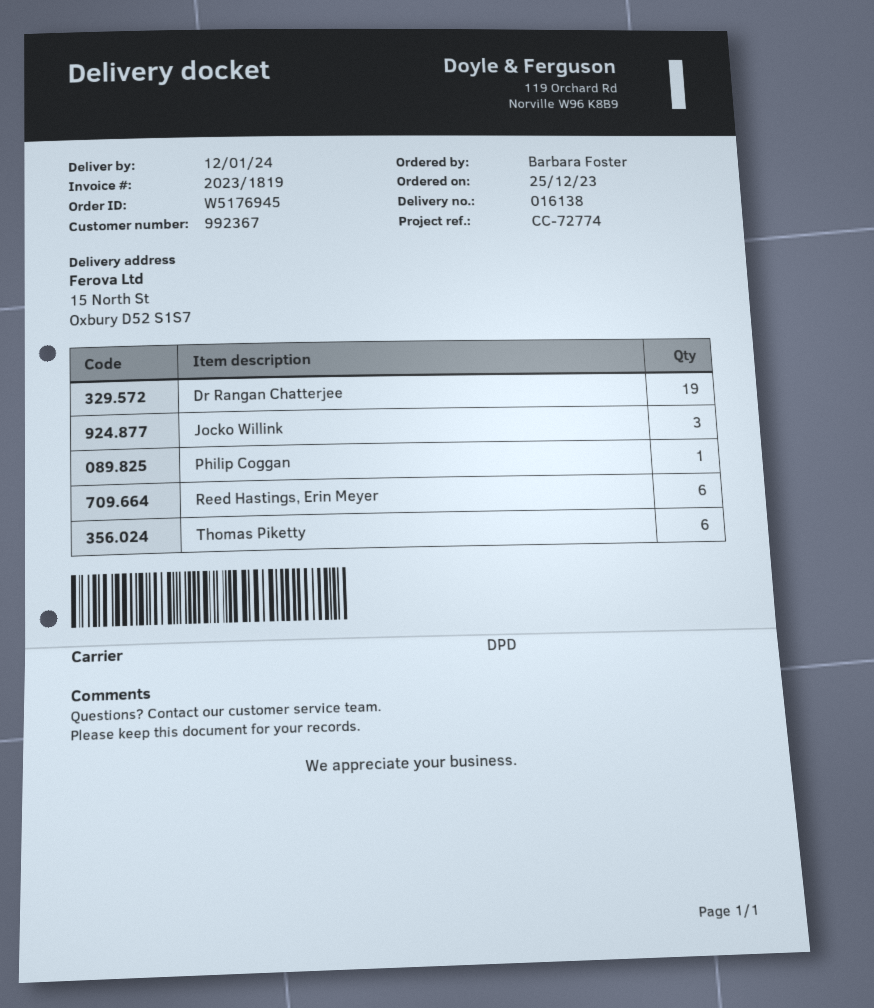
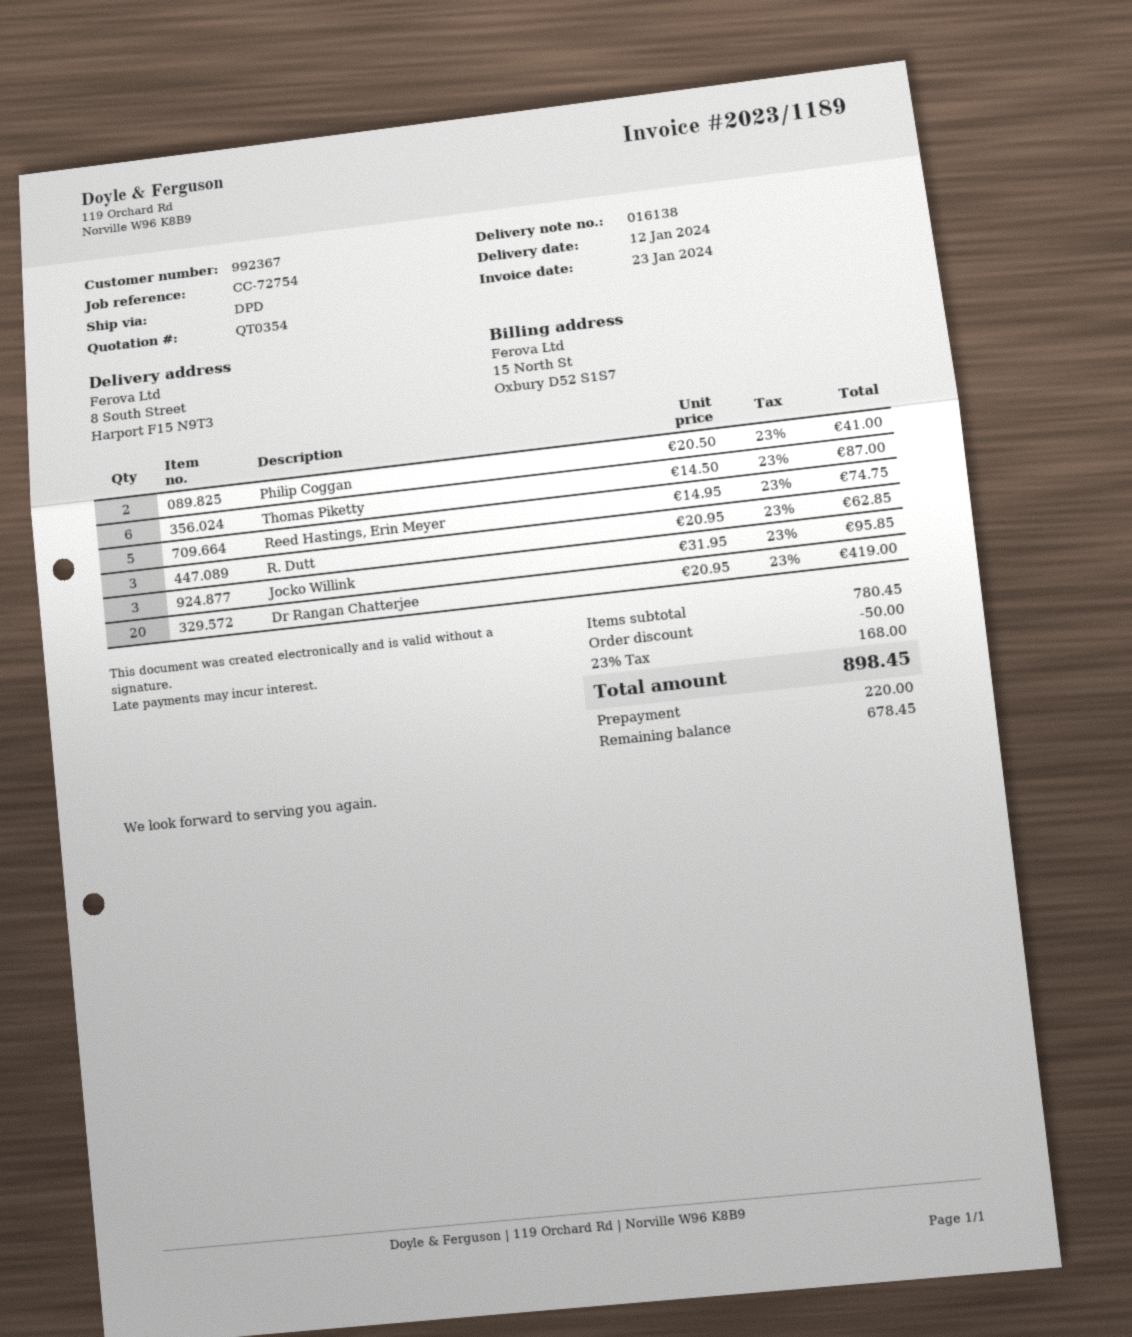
invoice number: 2023/1819 -> 2023/1189
reference: CC-72774 -> CC-72754
ship to: 15 North St, Oxbury D52 S1S7 -> 8 South Street, Harport F15 N9T3
Dr Rangan Chatterjee: 19 -> 20
Philip Coggan: 1 -> 2
Reed Hastings, Erin Meyer: 6 -> 5
R. Dutt: none -> 3

